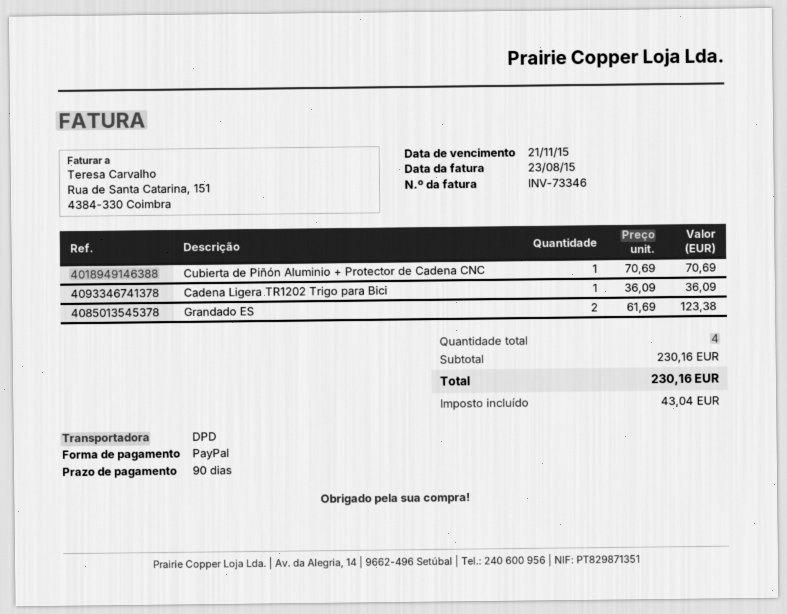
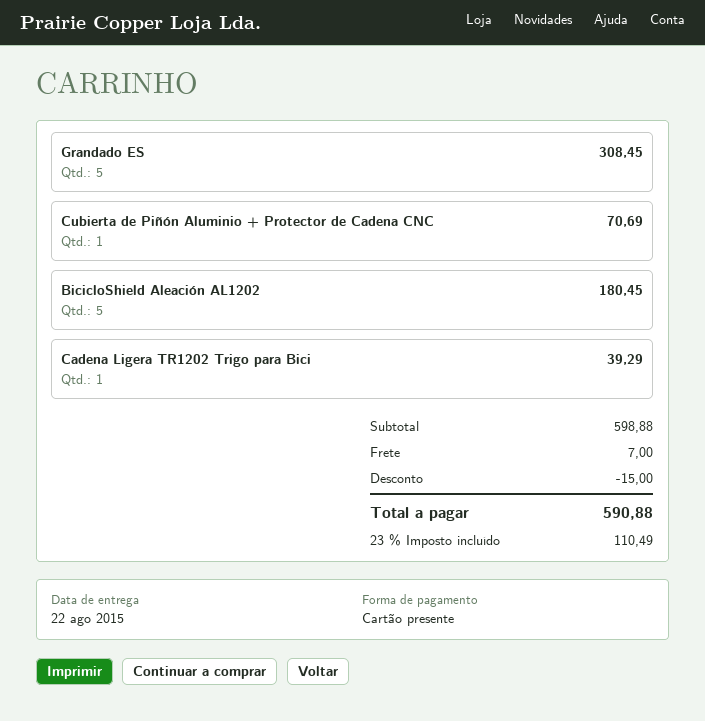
payment method: PayPal -> gift card
Cadena Ligera TR1202 Trigo para Bici: 1 for 36.09 -> 1 for 39.29
Grandado ES: 2 for 123.38 -> 5 for 308.45
BicicloShield Aleación AL1202: none -> 5 for 180.45
subtotal: 230.16 -> 598.88
discount: none -> 15.00
shipping: none -> 7.00
tax: 43.04 -> 110.49
total: 230.16 -> 590.88

